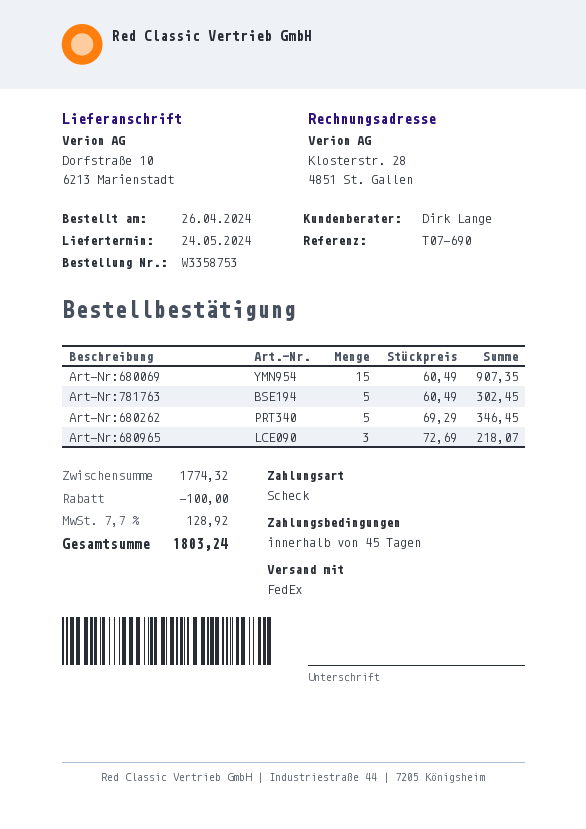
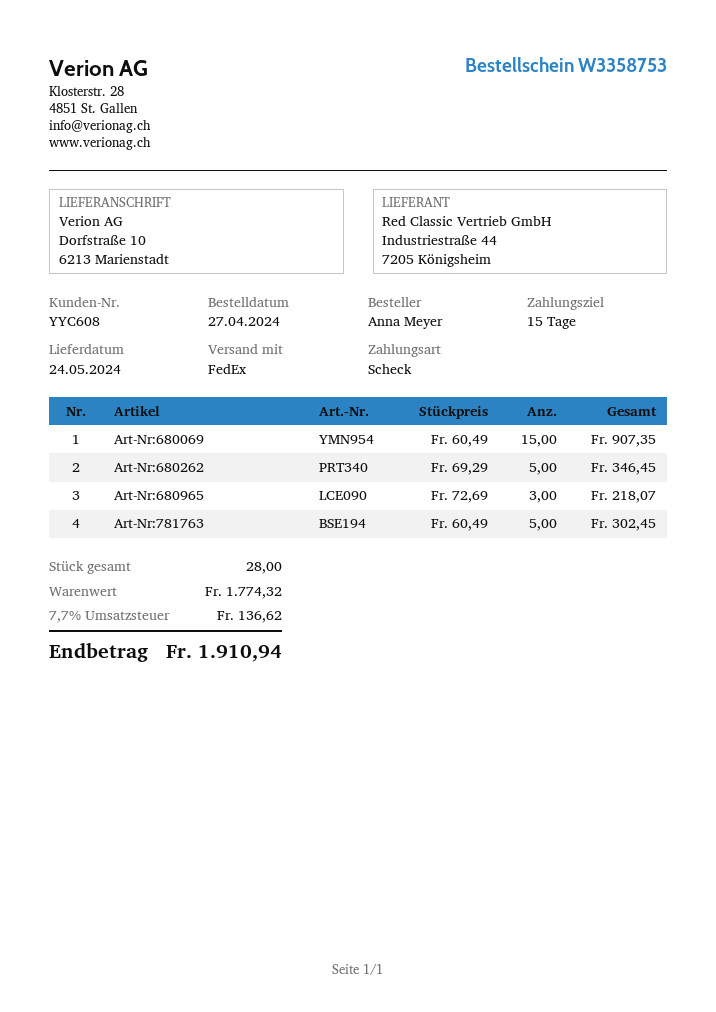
order date: 2024-04-26 -> 2024-04-27
payment terms: 45 days -> 15 days
discount: 100.00 -> none
tax: 7.7% = 128.92 -> 7.7% = 136.62
total: 1803.24 -> 1910.94

